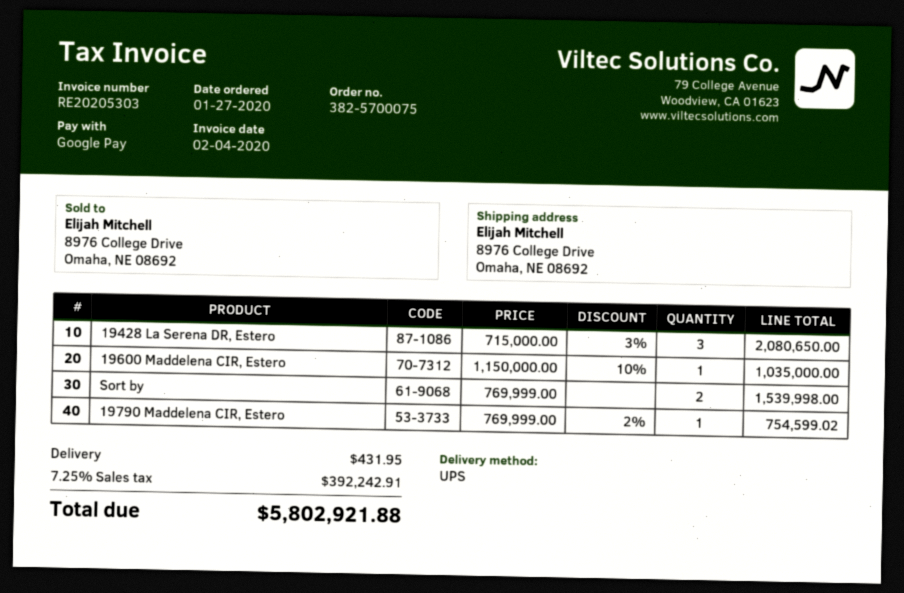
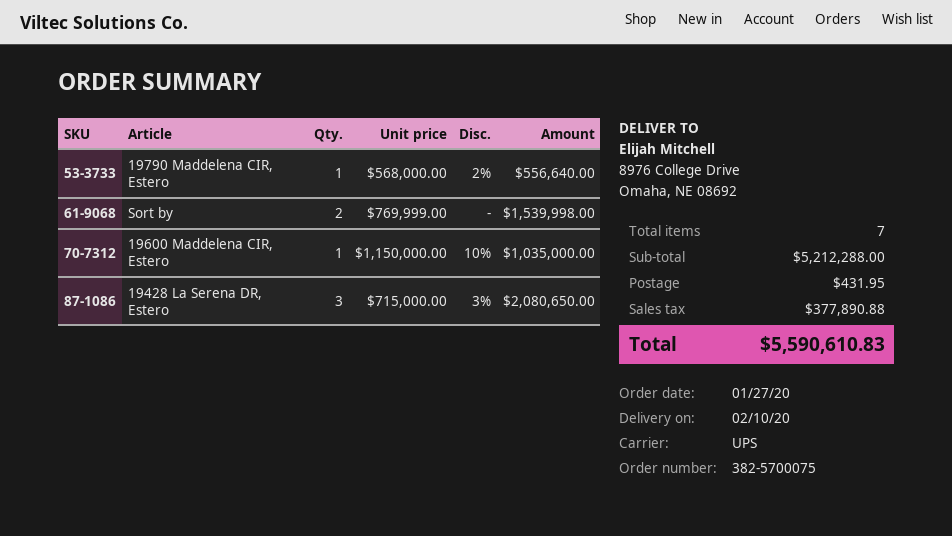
19790 Maddelena CIR, Estero: 1 x 769999.00 - 2% = 754599.02 -> 1 x 568000.00 - 2% = 556640.00
tax: 392242.91 -> 377890.88
total: 5802921.88 -> 5590610.83

